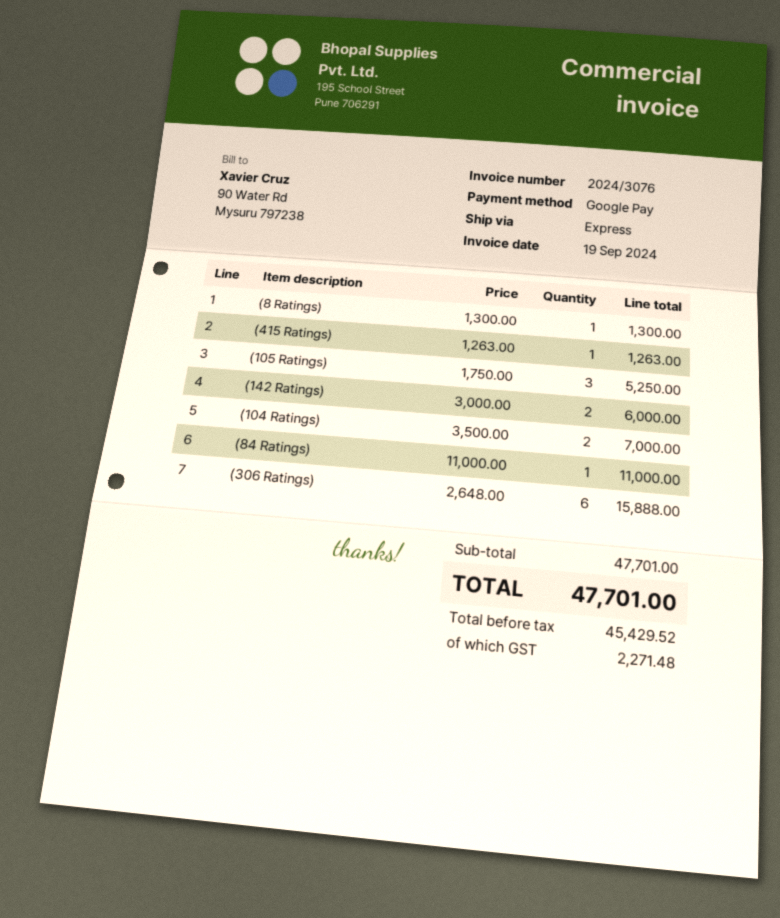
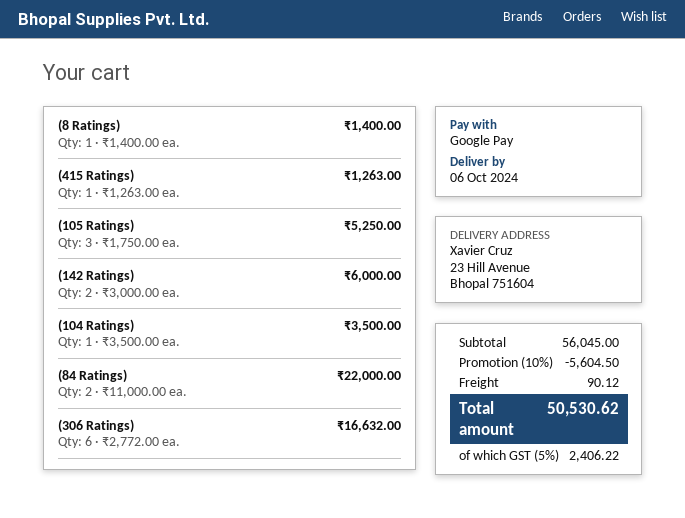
(8 Ratings): 1 x 1300.00 = 1300.00 -> 1 x 1400.00 = 1400.00
(104 Ratings): 2 x 3500.00 = 7000.00 -> 1 x 3500.00 = 3500.00
(84 Ratings): 1 x 11000.00 = 11000.00 -> 2 x 11000.00 = 22000.00
(306 Ratings): 6 x 2648.00 = 15888.00 -> 6 x 2772.00 = 16632.00
subtotal: 47701.00 -> 56045.00
discount: none -> 10% = 5604.50
shipping: none -> 90.12
tax: 2271.48 -> 2406.22
total: 47701.00 -> 50530.62

